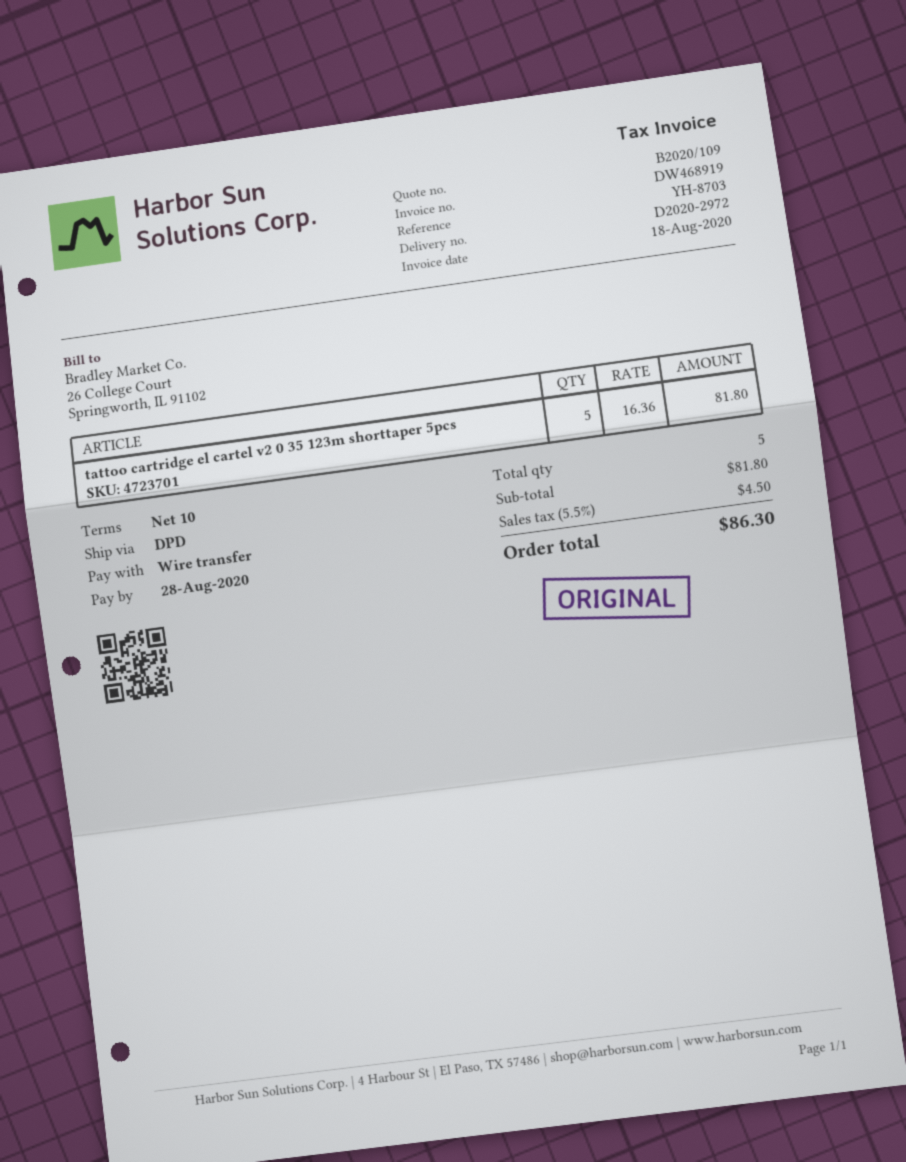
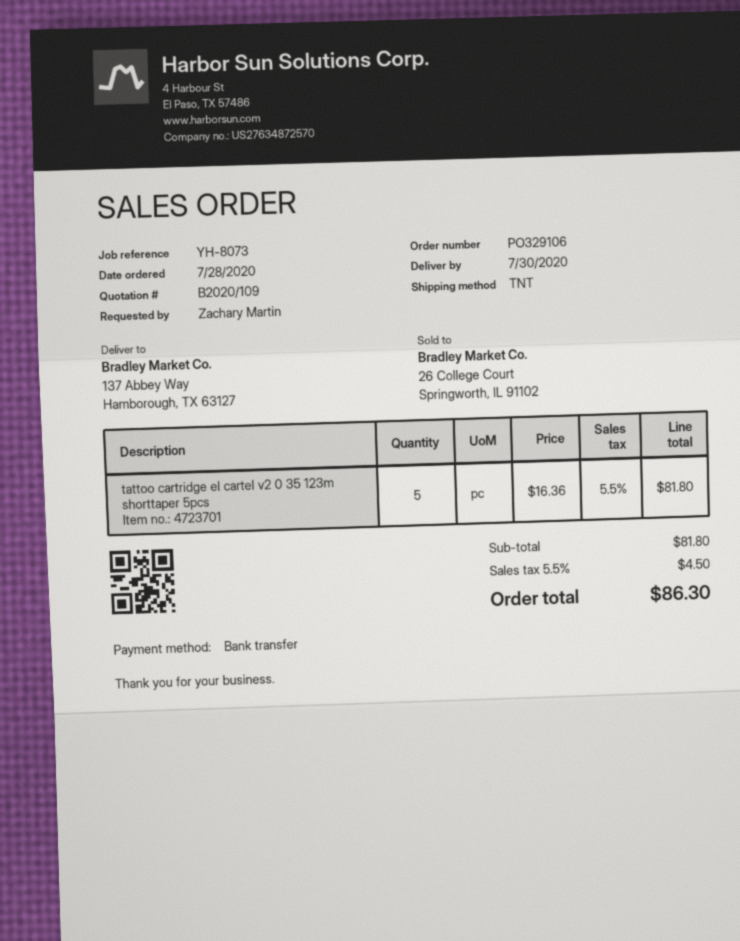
reference: YH-8703 -> YH-8073
shipping method: DPD -> TNT

